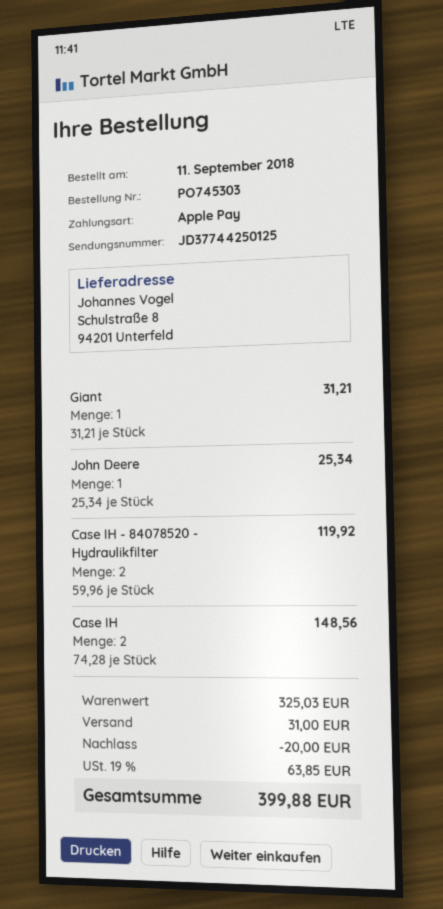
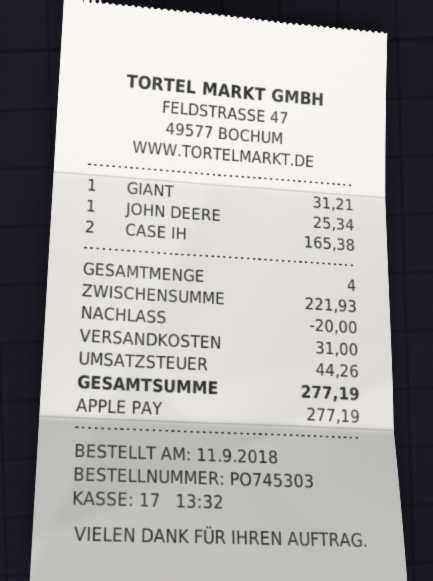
Case IH - 84078520 - Hydraulikfilter: 2 for 119.92 -> none
Case IH: 2 for 148.56 -> 2 for 165.38
subtotal: 325.03 -> 221.93
tax: 63.85 -> 44.26
total: 399.88 -> 277.19

